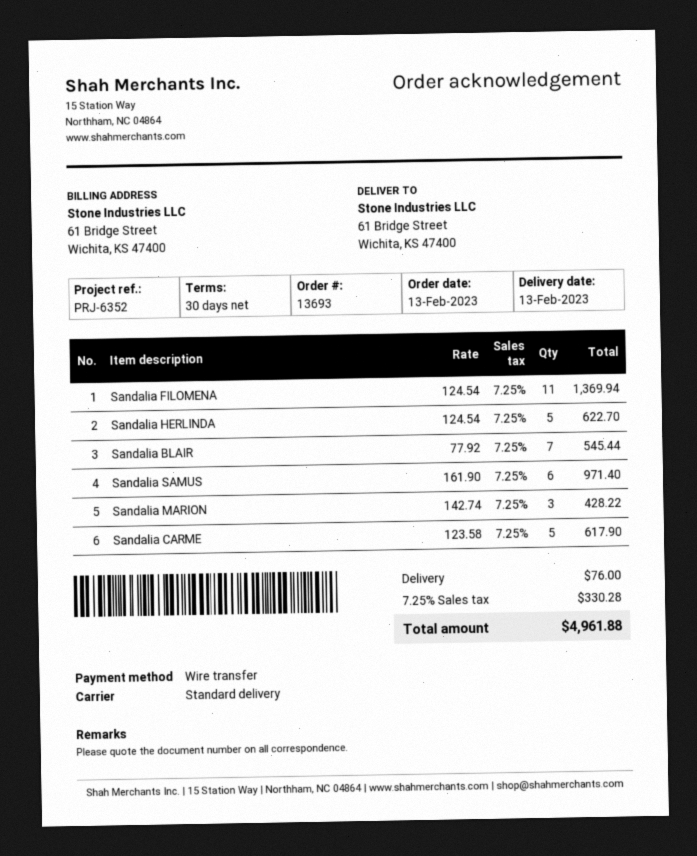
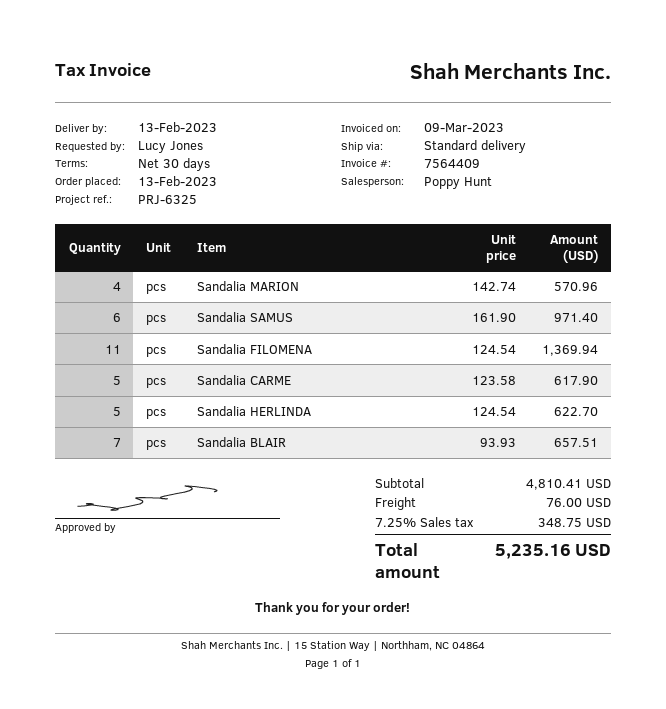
reference: PRJ-6352 -> PRJ-6325
Sandalia BLAIR: 7 x 77.92 = 545.44 -> 7 x 93.93 = 657.51
Sandalia MARION: 3 x 142.74 = 428.22 -> 4 x 142.74 = 570.96
tax: 7.25% = 330.28 -> 7.25% = 348.75
total: 4961.88 -> 5235.16

